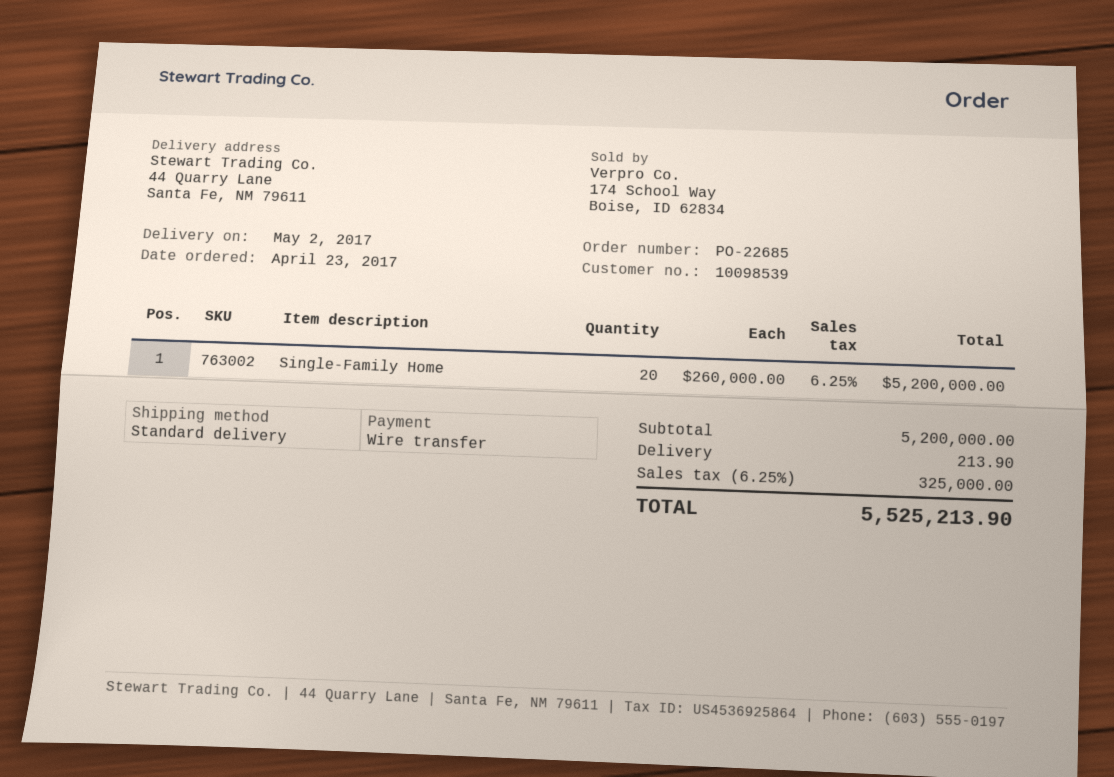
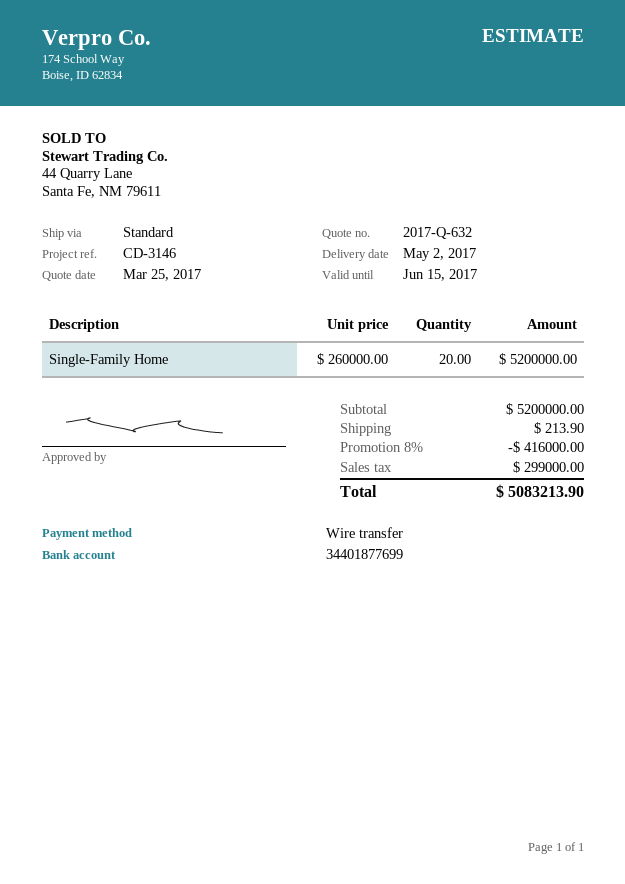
discount: none -> 8% = 416000.00
tax: 325000.00 -> 299000.00
total: 5525213.90 -> 5083213.90

